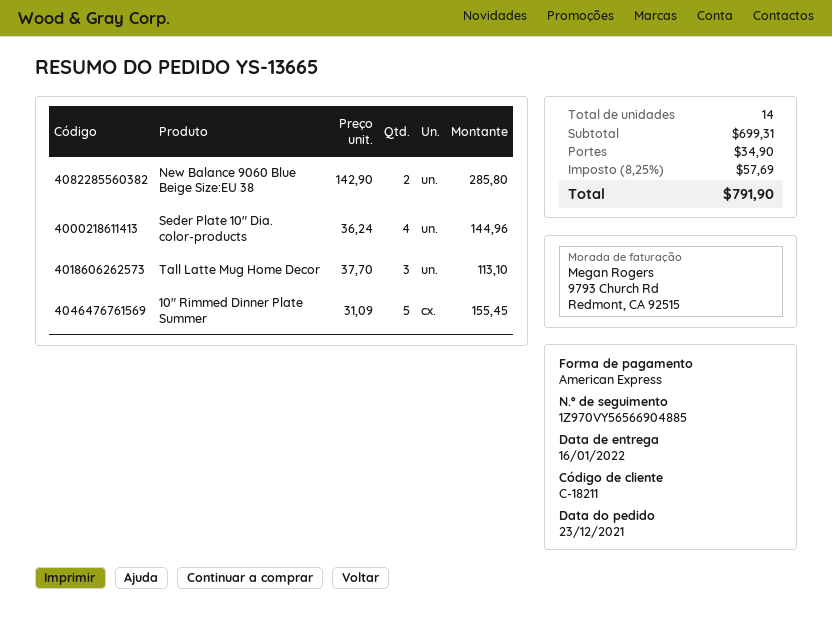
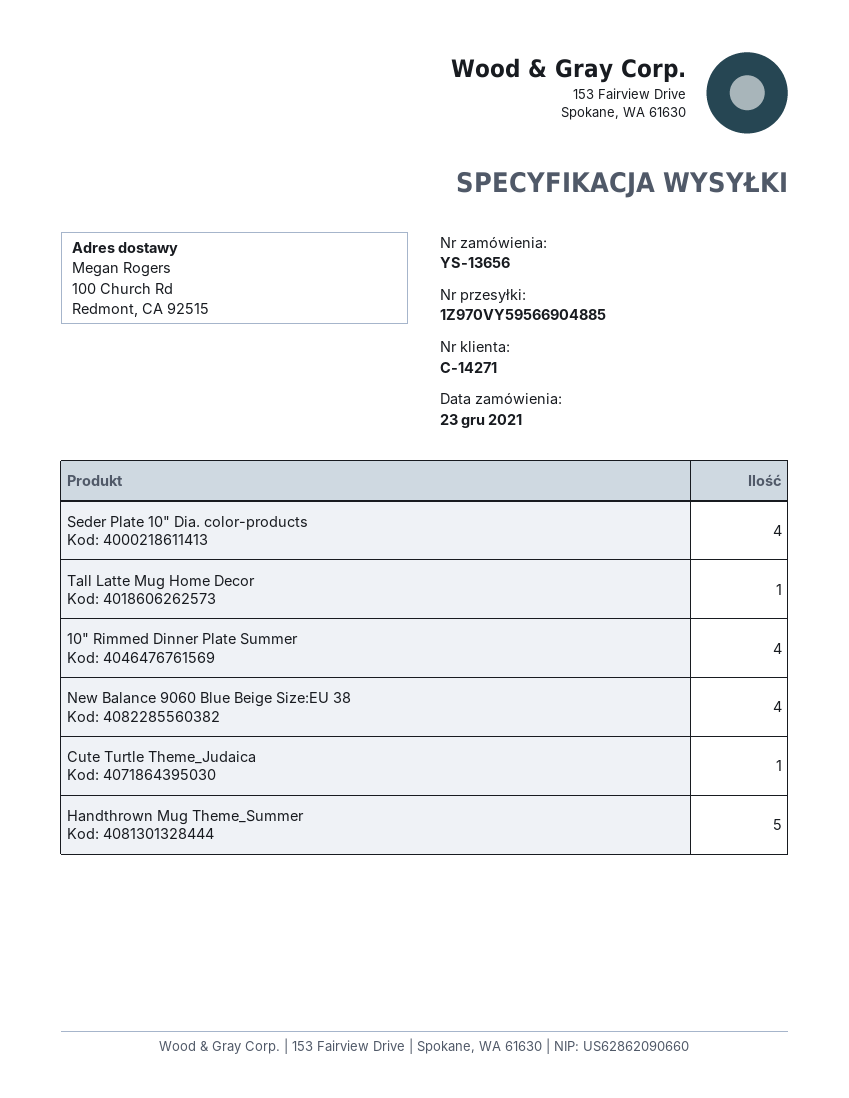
order number: YS-13665 -> YS-13656
customer number: C-18211 -> C-14271
tracking number: 1Z970VY56566904885 -> 1Z970VY59566904885
New Balance 9060 Blue Beige Size:EU 38: 2 -> 4
Tall Latte Mug Home Decor: 3 -> 1
10" Rimmed Dinner Plate Summer: 5 -> 4
Cute Turtle Theme_Judaica: none -> 1
Handthrown Mug Theme_Summer: none -> 5

